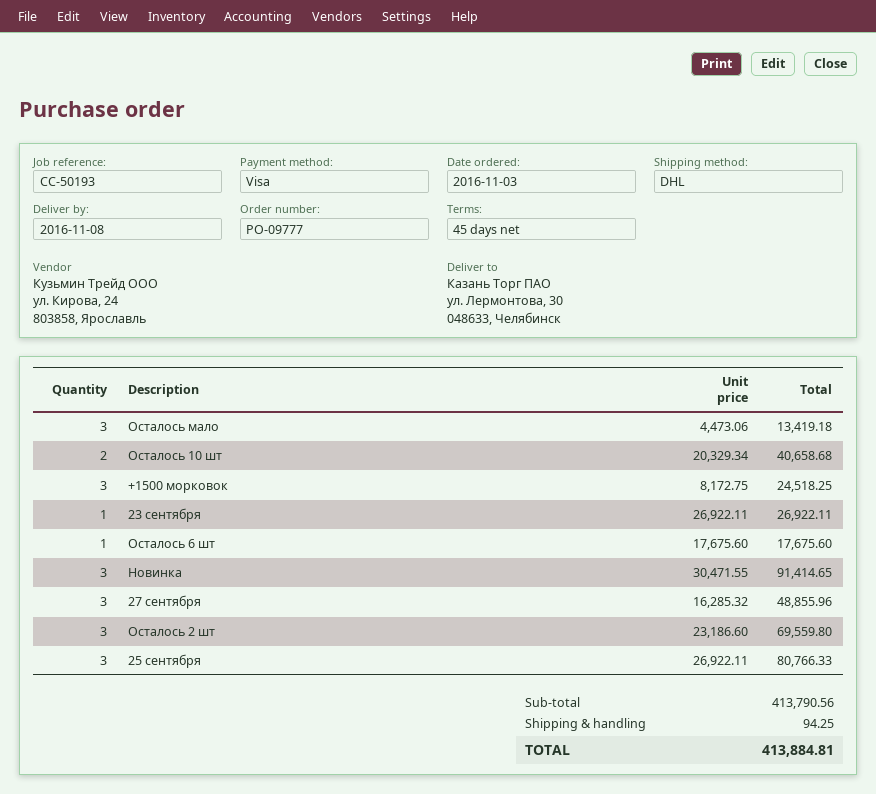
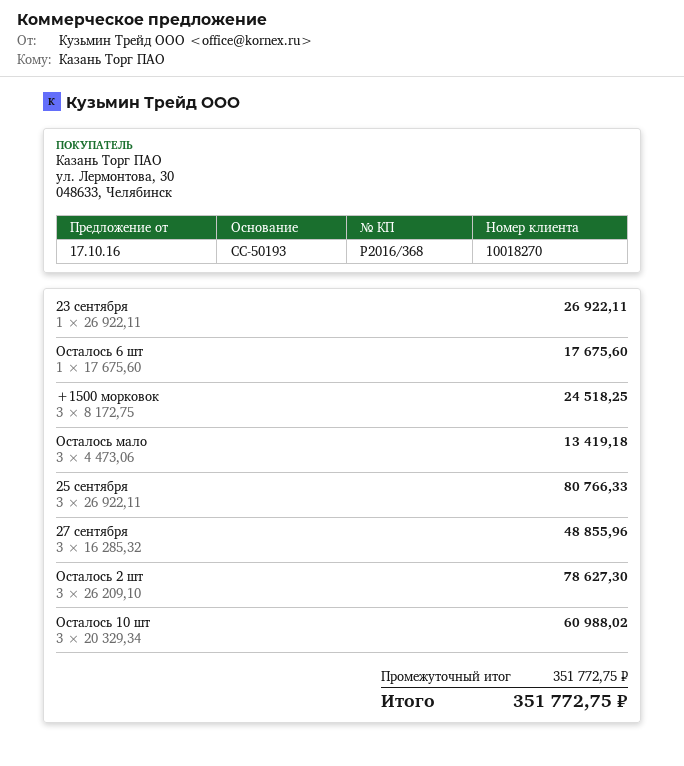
Осталось 10 шт: 2 x 20329.34 = 40658.68 -> 3 x 20329.34 = 60988.02
Новинка: 3 x 30471.55 = 91414.65 -> none
Осталось 2 шт: 3 x 23186.60 = 69559.80 -> 3 x 26209.10 = 78627.30
subtotal: 413790.56 -> 351772.75
shipping: 94.25 -> none
total: 413884.81 -> 351772.75

